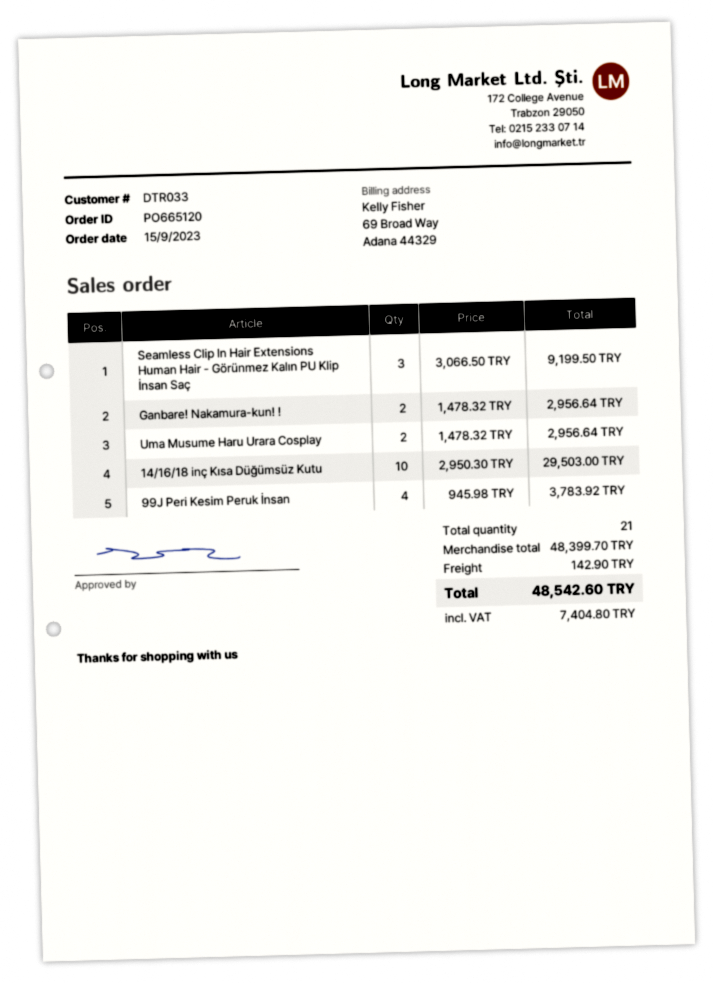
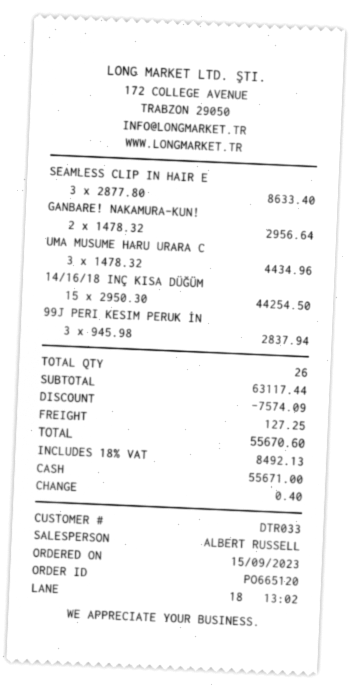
Seamless Clip In Hair Extensions Human Hair - Görünmez Kalın PU Klip İnsan Saç: 3 x 3066.50 = 9199.50 -> 3 x 2877.80 = 8633.40
Uma Musume Haru Urara Cosplay: 2 x 1478.32 = 2956.64 -> 3 x 1478.32 = 4434.96
14/16/18 inç Kısa Düğümsüz Kutu: 10 x 2950.30 = 29503.00 -> 15 x 2950.30 = 44254.50
99J Peri Kesim Peruk İnsan: 4 x 945.98 = 3783.92 -> 3 x 945.98 = 2837.94
total quantity: 21 -> 26
subtotal: 48399.70 -> 63117.44
discount: none -> 7574.09
shipping: 142.90 -> 127.25
tax: 7404.80 -> 8492.13
total: 48542.60 -> 55670.60

